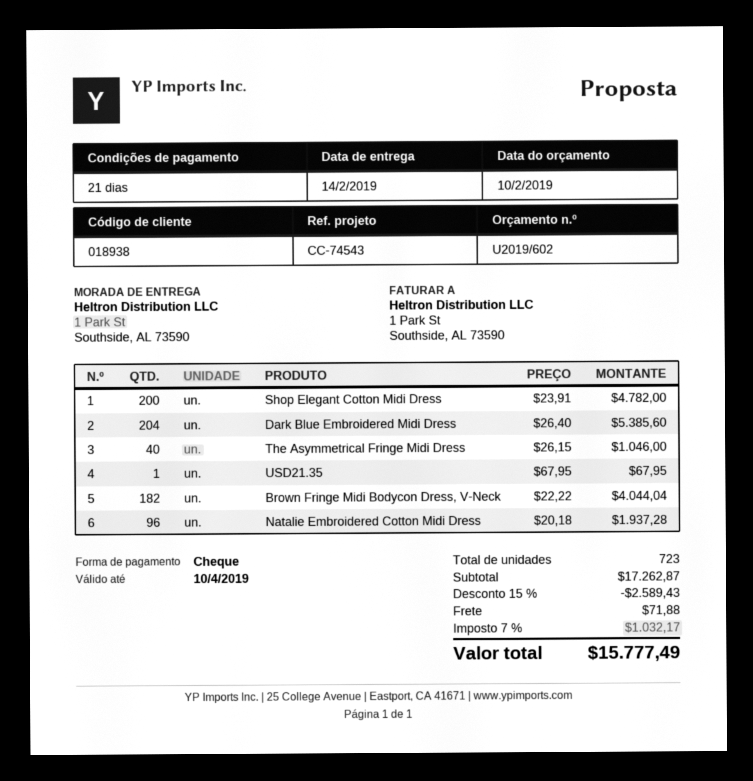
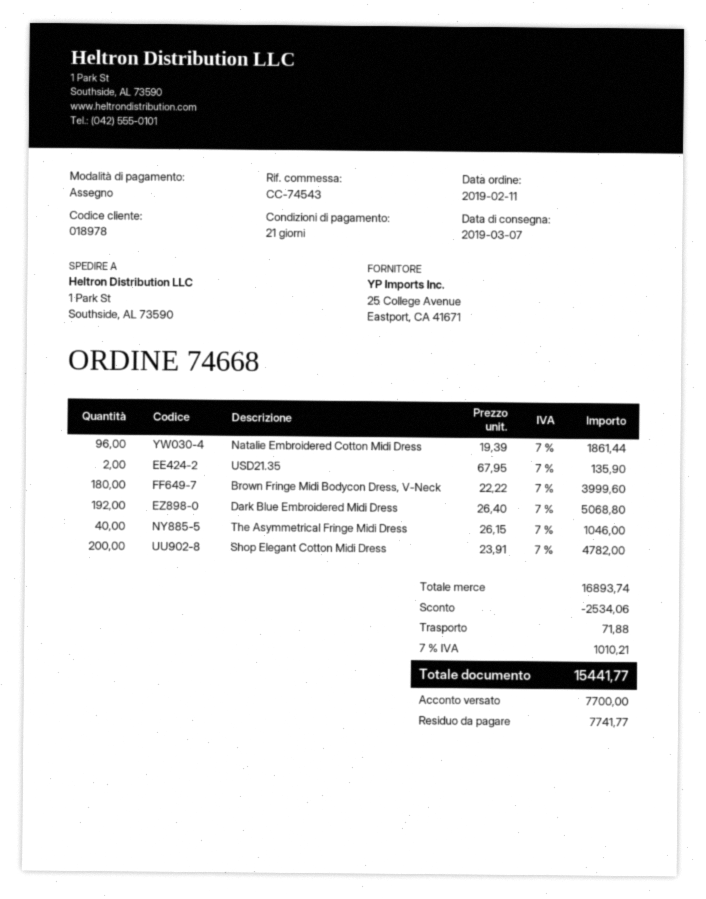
delivery date: 2019-02-14 -> 2019-03-07
customer number: 018938 -> 018978
Dark Blue Embroidered Midi Dress: 204 x 26.40 = 5385.60 -> 192 x 26.40 = 5068.80
USD21.35: 1 x 67.95 = 67.95 -> 2 x 67.95 = 135.90
Brown Fringe Midi Bodycon Dress, V-Neck: 182 x 22.22 = 4044.04 -> 180 x 22.22 = 3999.60
Natalie Embroidered Cotton Midi Dress: 96 x 20.18 = 1937.28 -> 96 x 19.39 = 1861.44
subtotal: 17262.87 -> 16893.74
discount: 2589.43 -> 2534.06
tax: 7% = 1032.17 -> 7% = 1010.21
total: 15777.49 -> 15441.77

